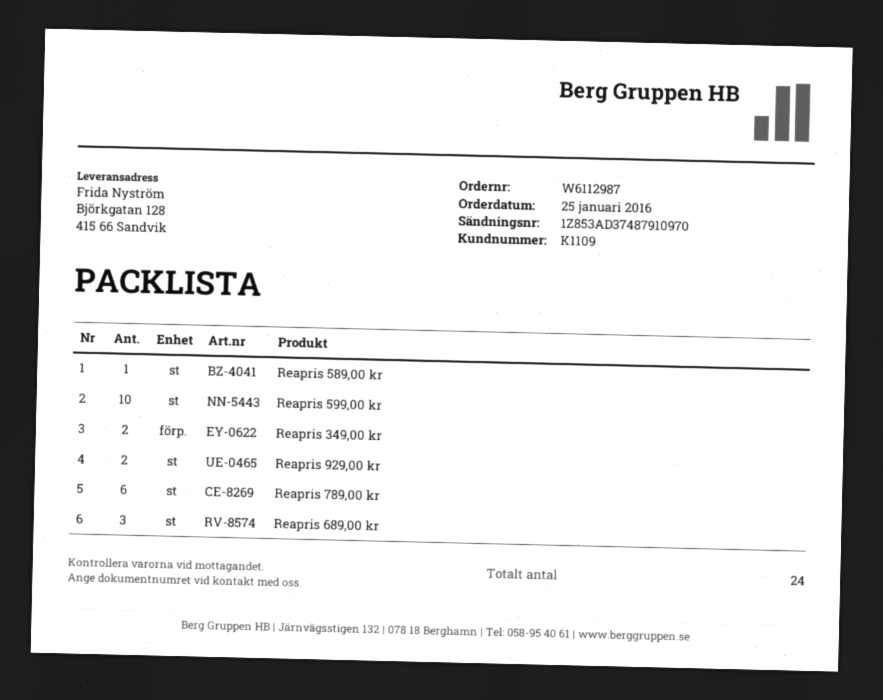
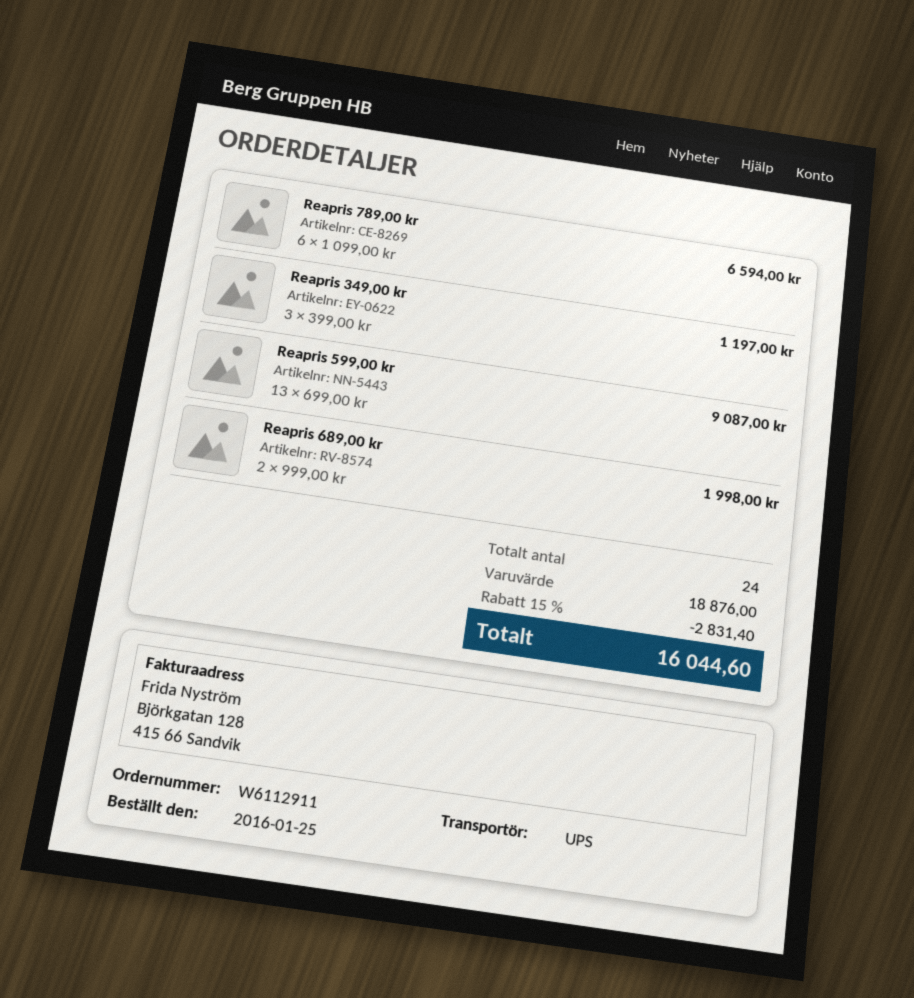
order number: W6112987 -> W6112911
Reapris 589,00 kr: 1 -> none
Reapris 599,00 kr: 10 -> 13
Reapris 349,00 kr: 2 -> 3
Reapris 929,00 kr: 2 -> none
Reapris 689,00 kr: 3 -> 2

